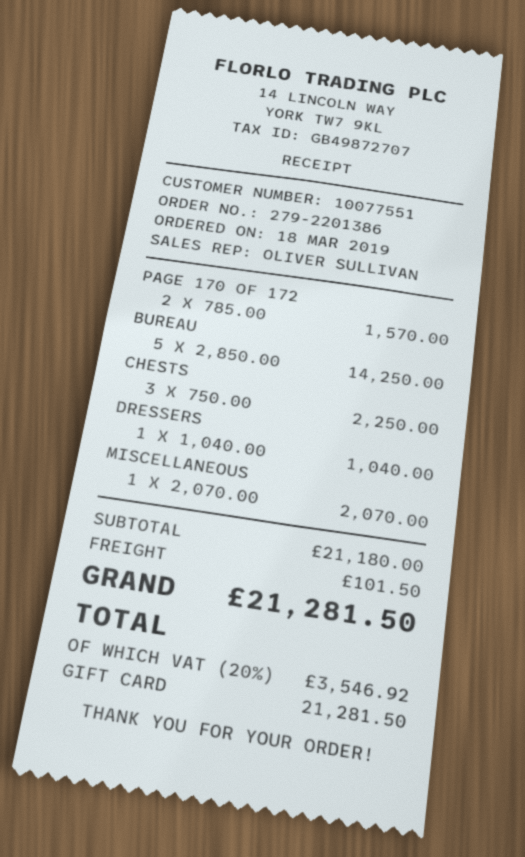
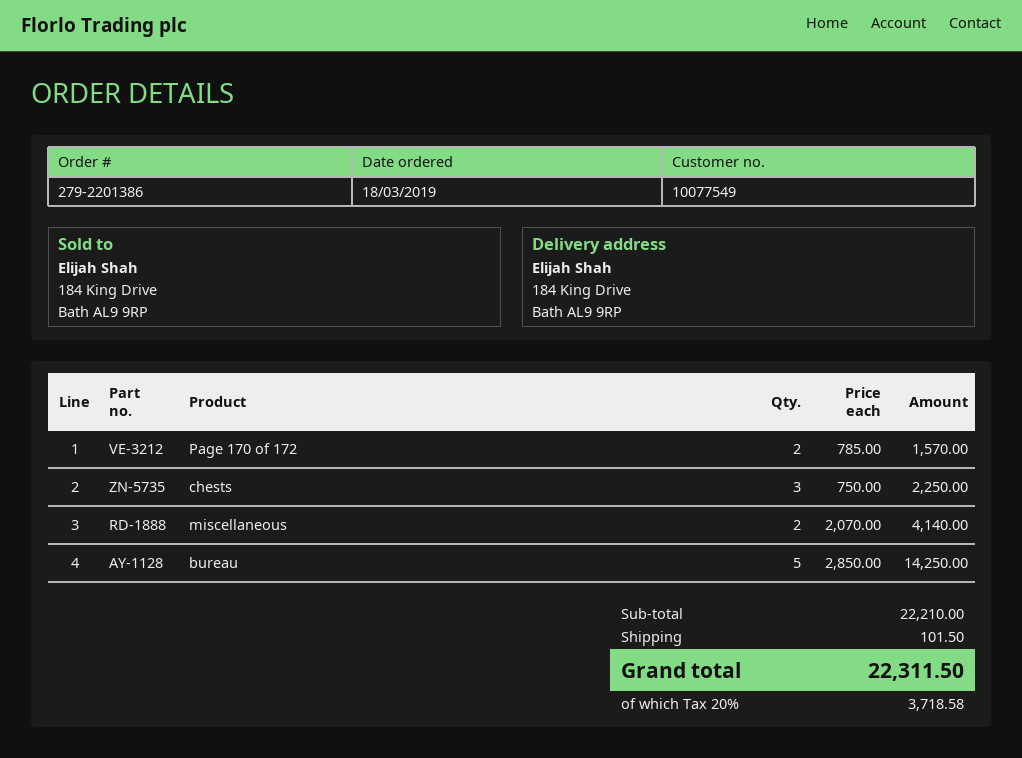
customer number: 10077551 -> 10077549
DRESSERS: 1 x 1040.00 = 1040.00 -> none
MISCELLANEOUS: 1 x 2070.00 = 2070.00 -> 2 x 2070.00 = 4140.00
subtotal: 21180.00 -> 22210.00
tax: 20% = 3546.92 -> 20% = 3718.58
total: 21281.50 -> 22311.50

